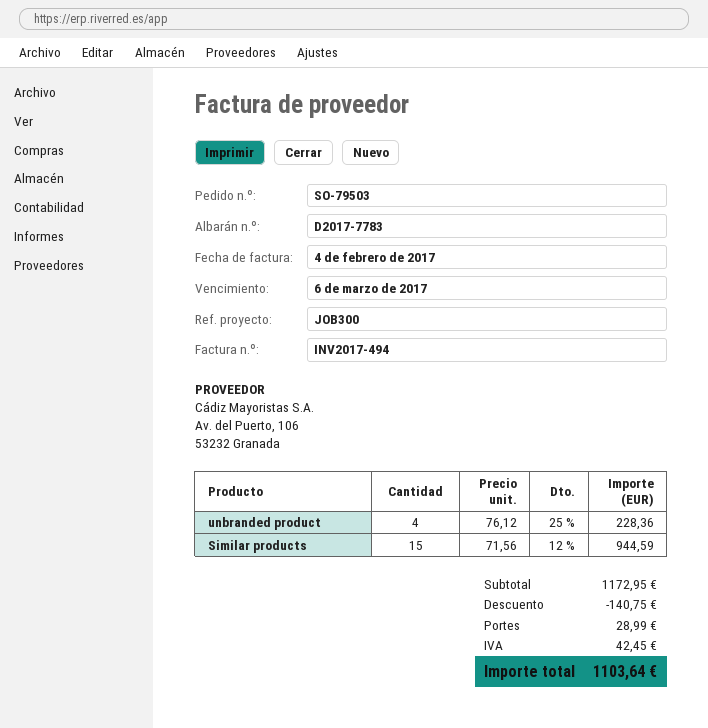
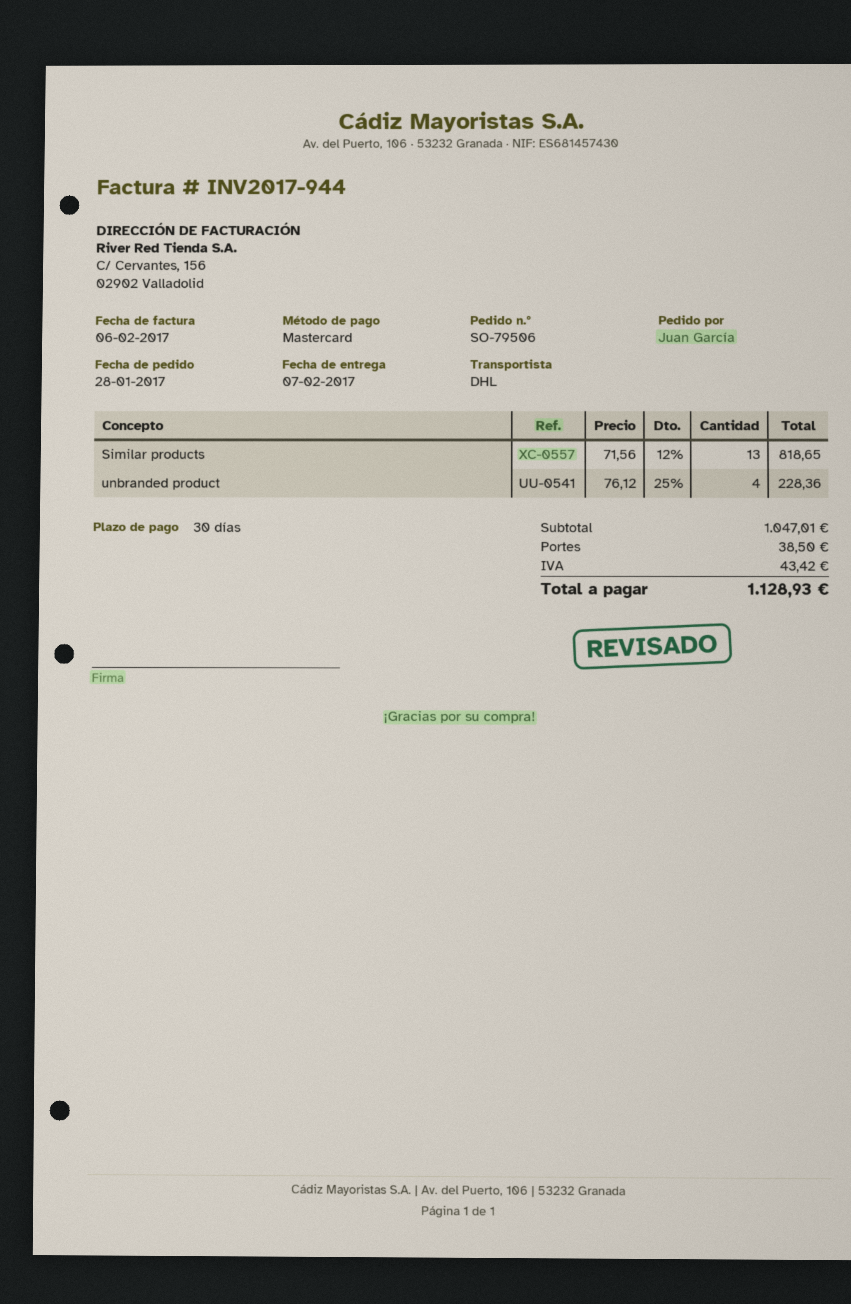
order number: SO-79503 -> SO-79506
invoice number: INV2017-494 -> INV2017-944
invoice date: 2017-02-04 -> 2017-02-06
Similar products: 15 x 71.56 - 12% = 944.59 -> 13 x 71.56 - 12% = 818.65
subtotal: 1172.95 -> 1047.01
discount: 140.75 -> none
shipping: 28.99 -> 38.50
tax: 42.45 -> 43.42
total: 1103.64 -> 1128.93

